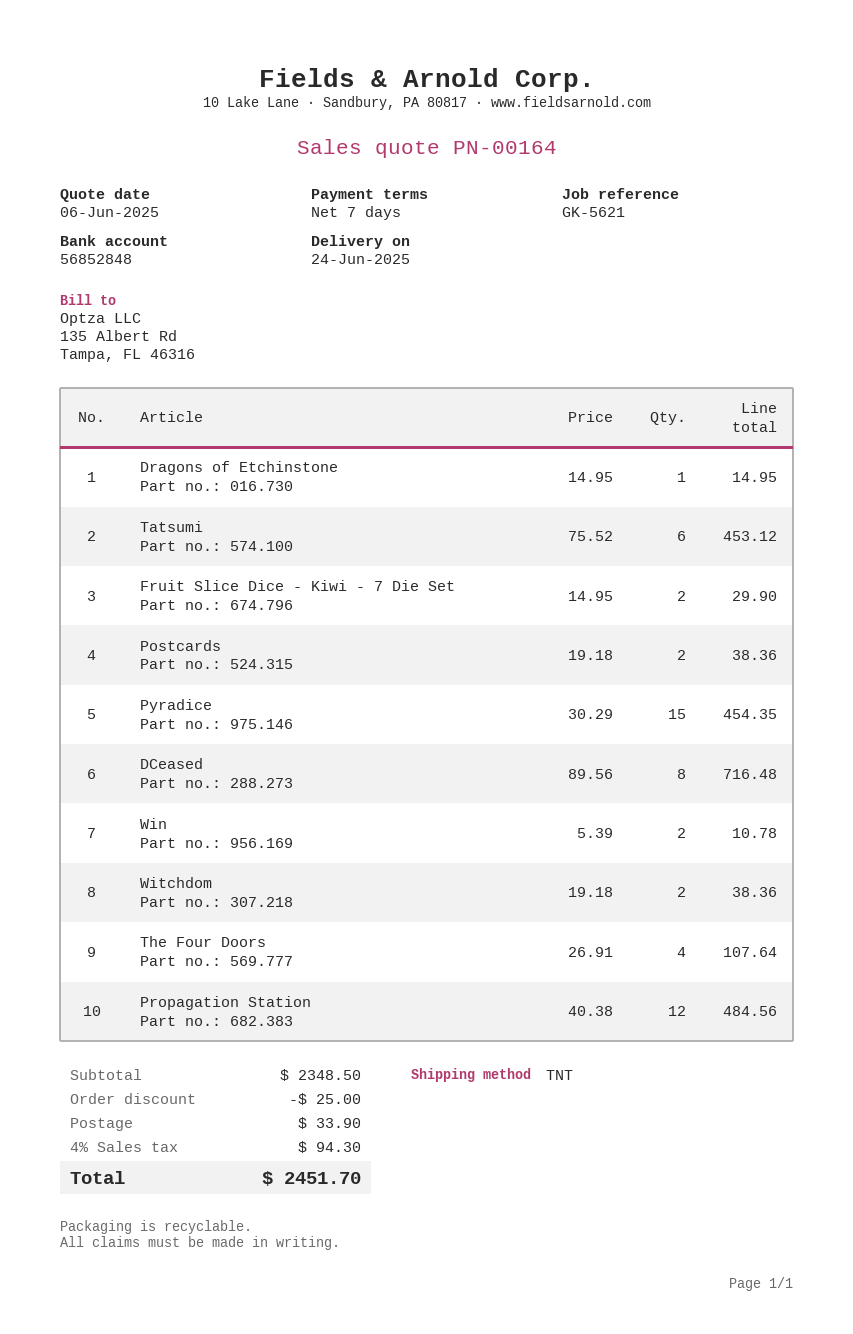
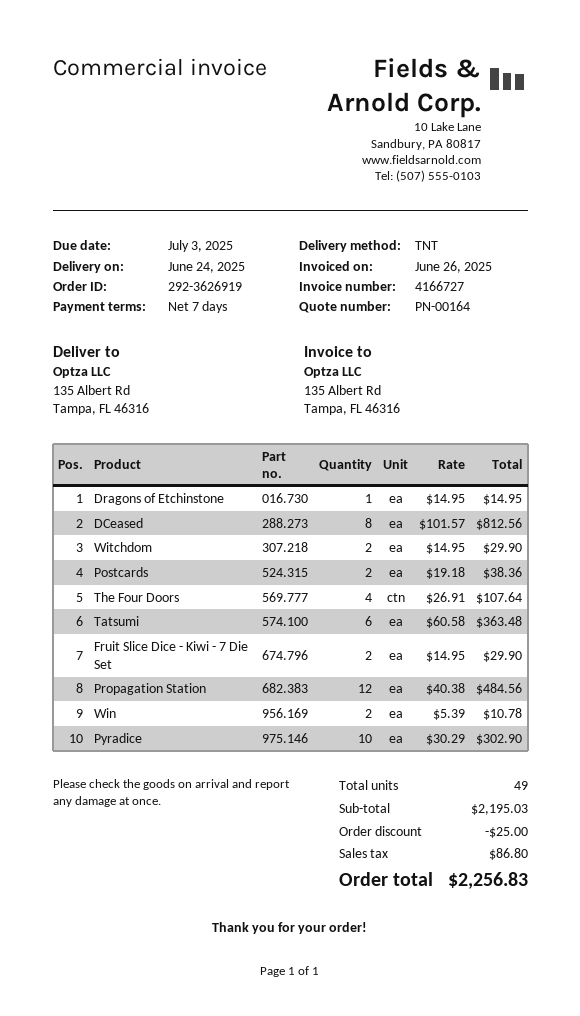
Tatsumi: 6 x 75.52 = 453.12 -> 6 x 60.58 = 363.48
Pyradice: 15 x 30.29 = 454.35 -> 10 x 30.29 = 302.90
DCeased: 8 x 89.56 = 716.48 -> 8 x 101.57 = 812.56
Witchdom: 2 x 19.18 = 38.36 -> 2 x 14.95 = 29.90
subtotal: 2348.50 -> 2195.03
shipping: 33.90 -> none
tax: 94.30 -> 86.80
total: 2451.70 -> 2256.83

